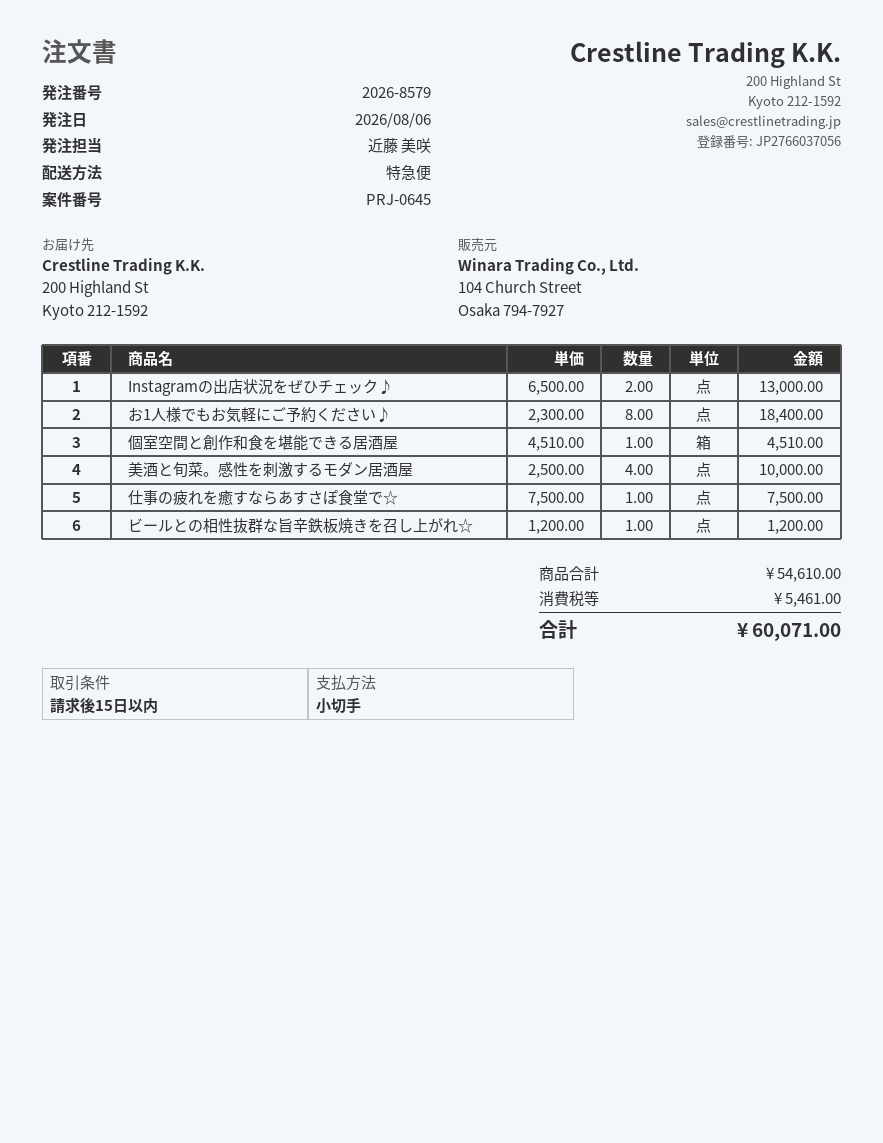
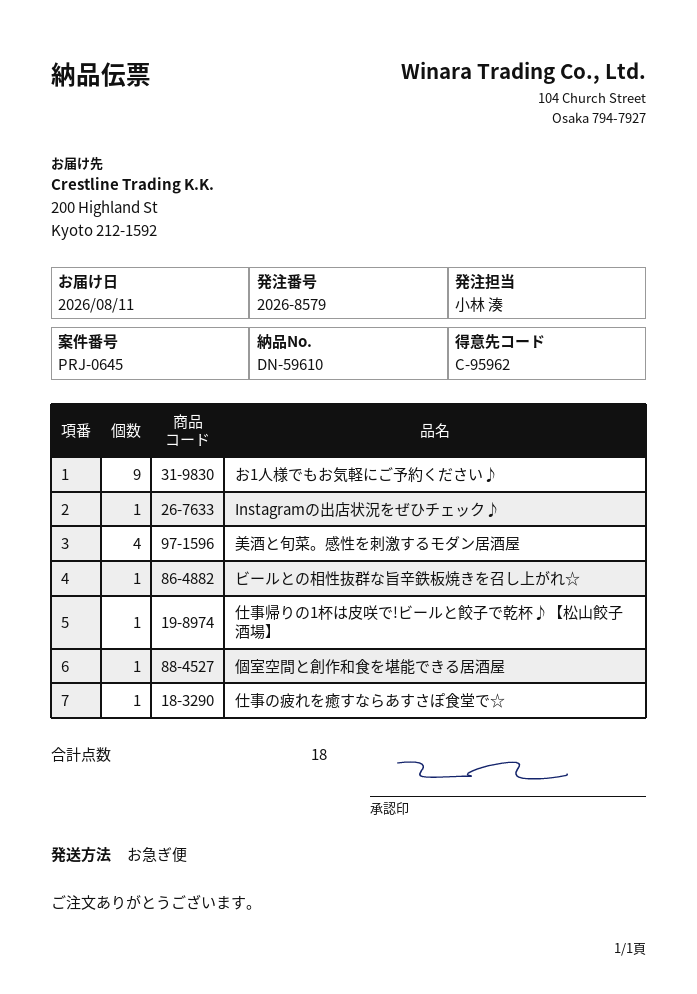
ordered by: 近藤 美咲 -> 小林 湊
Instagramの出店状況をぜひチェック♪: 2 -> 1
お1人様でもお気軽にご予約ください♪: 8 -> 9
仕事帰りの1杯は皮咲で!ビールと餃子で乾杯♪【松山餃子酒場】: none -> 1

